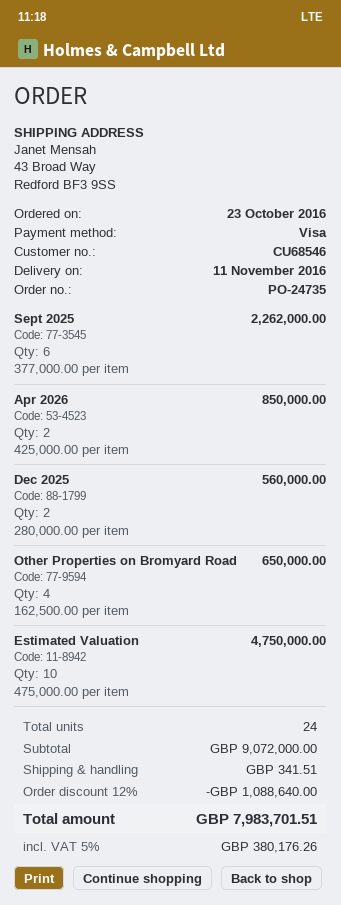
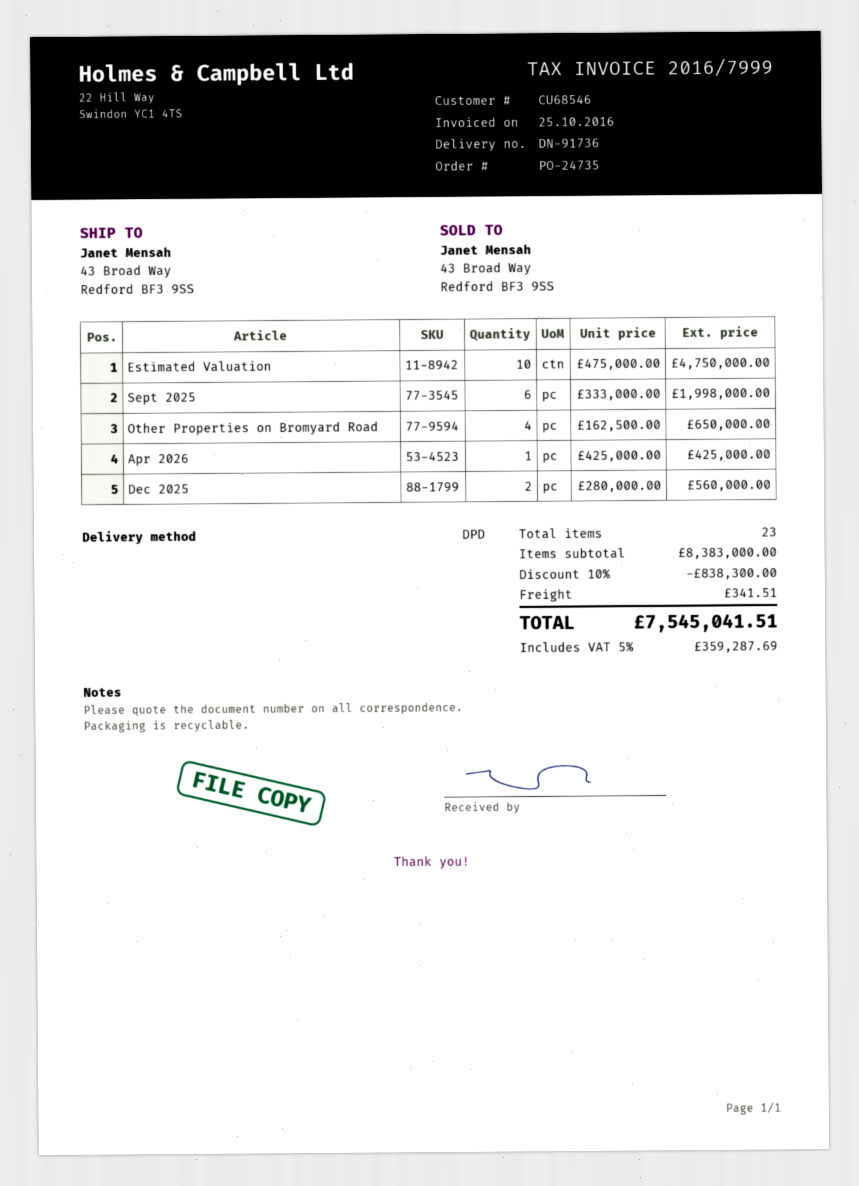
Sept 2025: 6 x 377000.00 = 2262000.00 -> 6 x 333000.00 = 1998000.00
Apr 2026: 2 x 425000.00 = 850000.00 -> 1 x 425000.00 = 425000.00
total quantity: 24 -> 23
subtotal: 9072000.00 -> 8383000.00
discount: 12% = 1088640.00 -> 10% = 838300.00
tax: 5% = 380176.26 -> 5% = 359287.69
total: 7983701.51 -> 7545041.51

